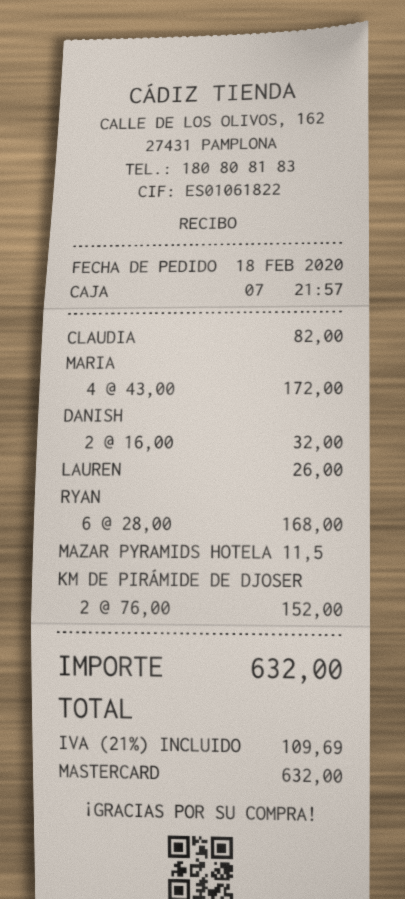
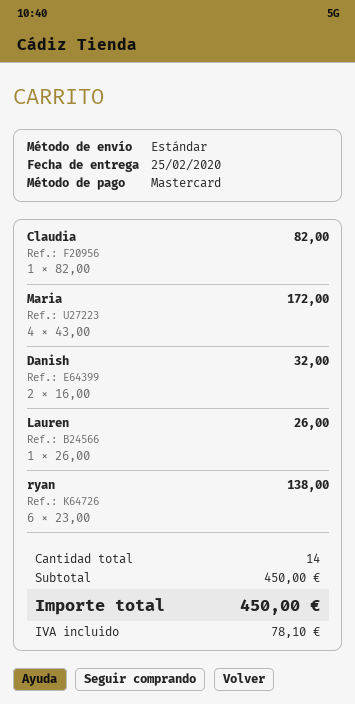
RYAN: 6 x 28.00 = 168.00 -> 6 x 23.00 = 138.00
MAZAR PYRAMIDS HOTELA 11,5 KM DE PIRÁMIDE DE DJOSER: 2 x 76.00 = 152.00 -> none
tax: 109.69 -> 78.10
total: 632.00 -> 450.00

